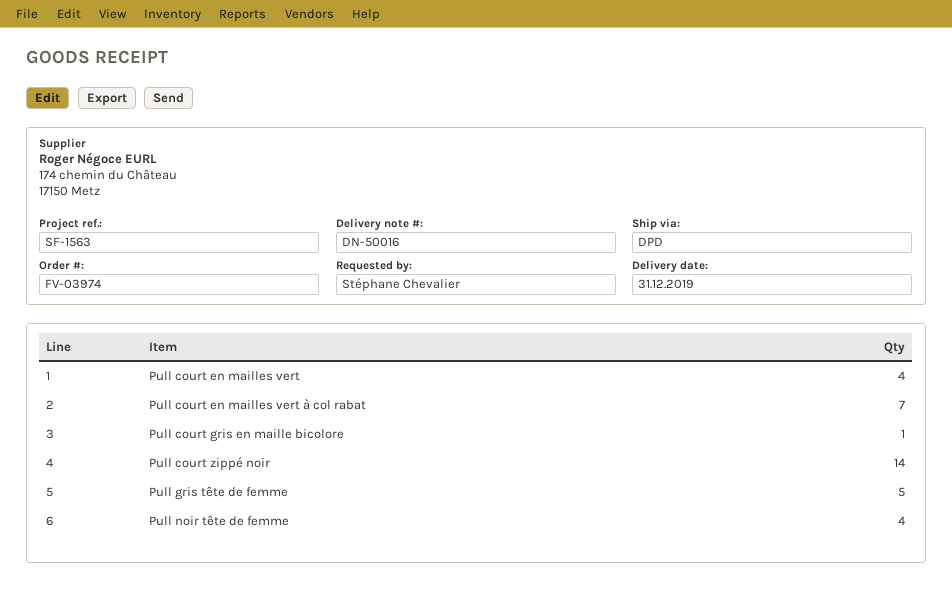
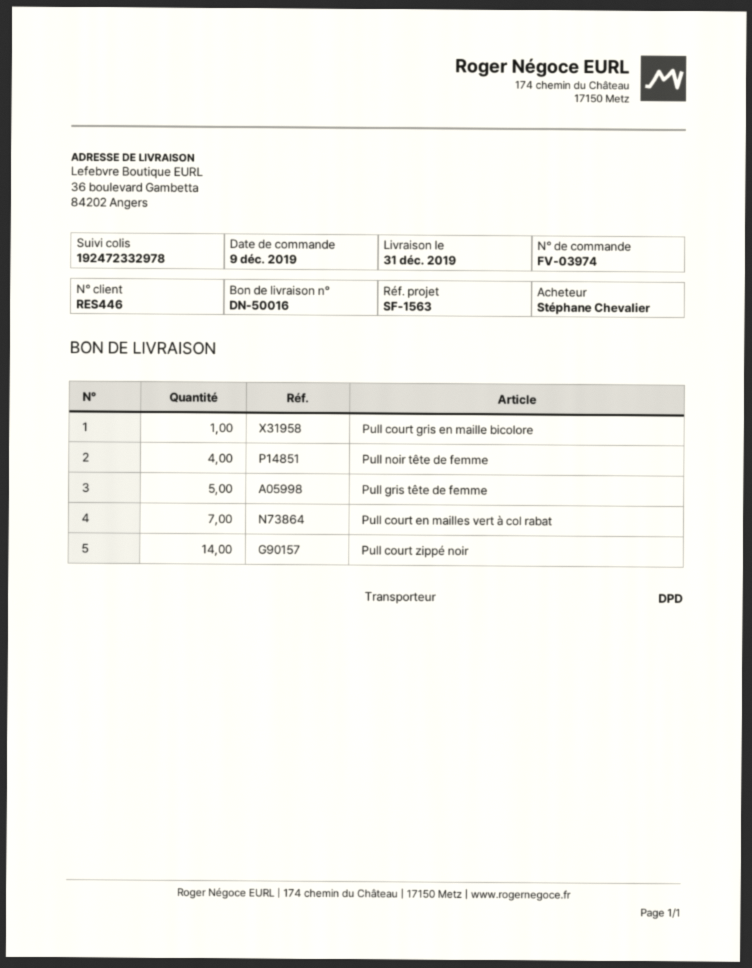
Pull court en mailles vert: 4 -> none

